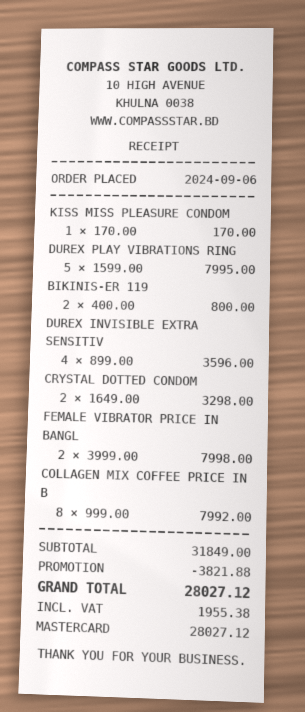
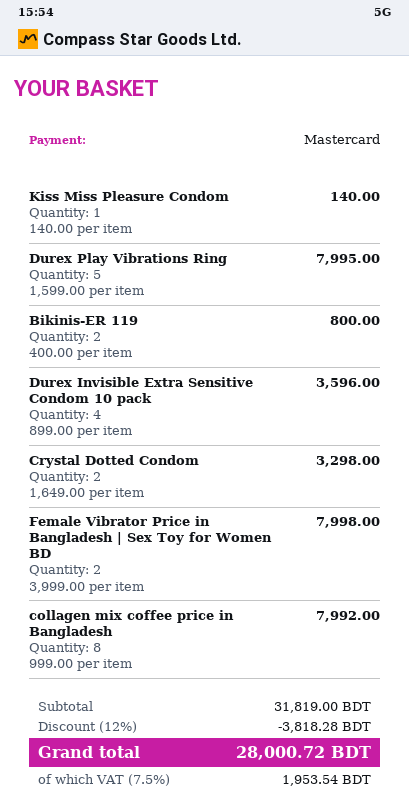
KISS MISS PLEASURE CONDOM: 1 x 170.00 = 170.00 -> 1 x 140.00 = 140.00
subtotal: 31849.00 -> 31819.00
discount: 3821.88 -> 3818.28
tax: 1955.38 -> 1953.54
total: 28027.12 -> 28000.72

